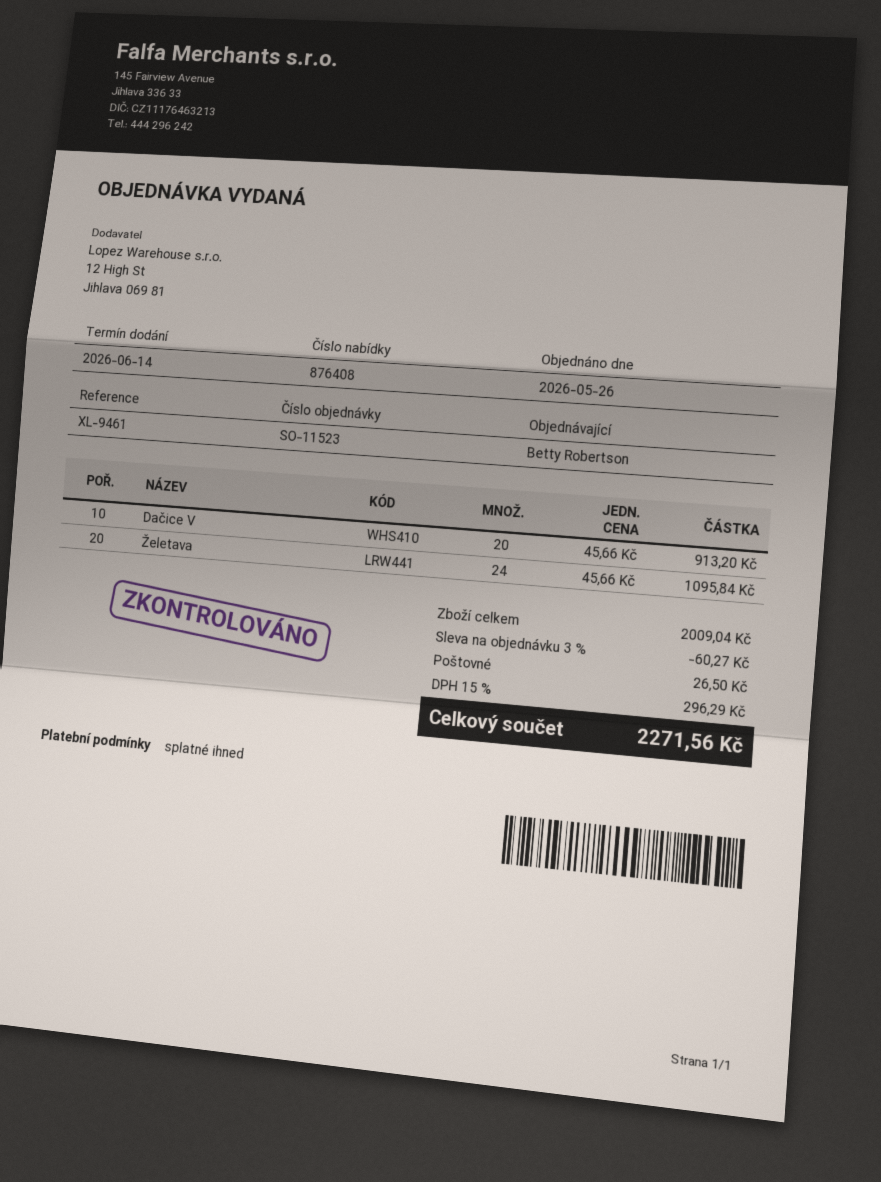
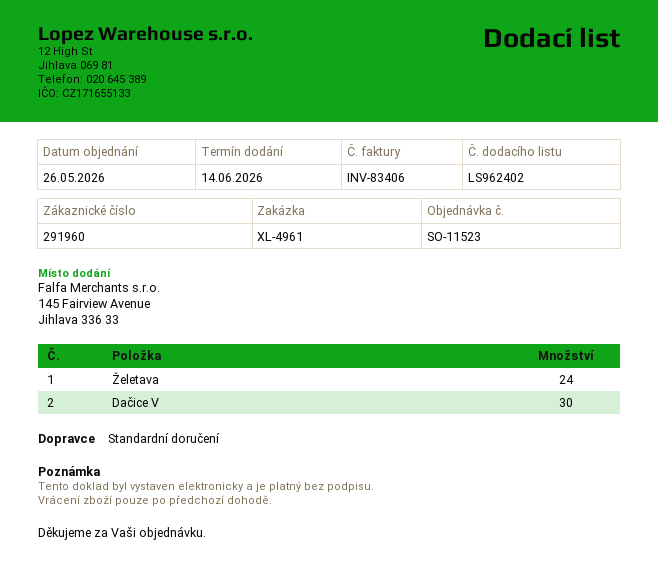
reference: XL-9461 -> XL-4961
Dačice V: 20 -> 30

